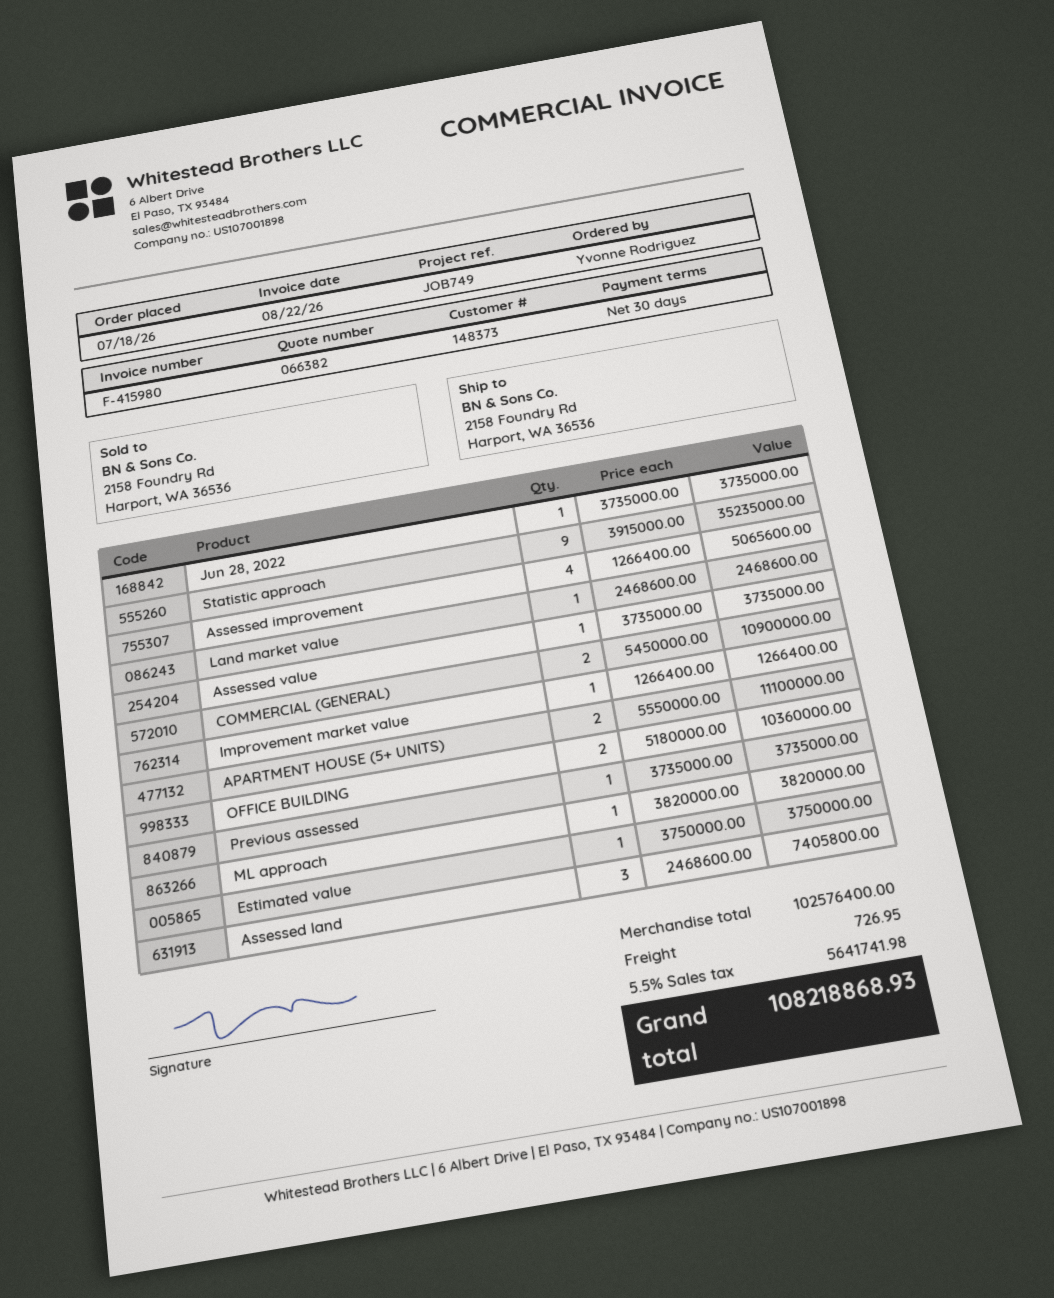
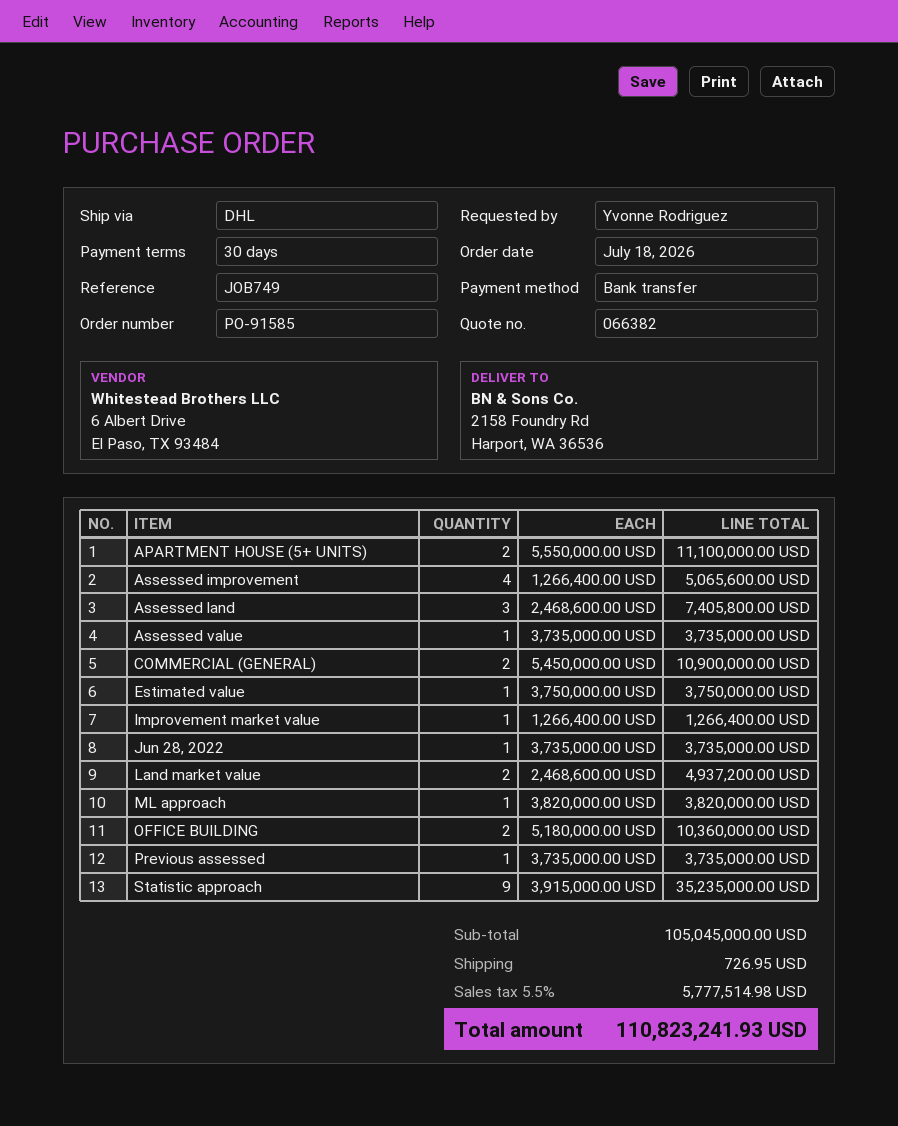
Land market value: 1 x 2468600.00 = 2468600.00 -> 2 x 2468600.00 = 4937200.00
subtotal: 102576400.00 -> 105045000.00
tax: 5.5% = 5641741.98 -> 5.5% = 5777514.98
total: 108218868.93 -> 110823241.93

